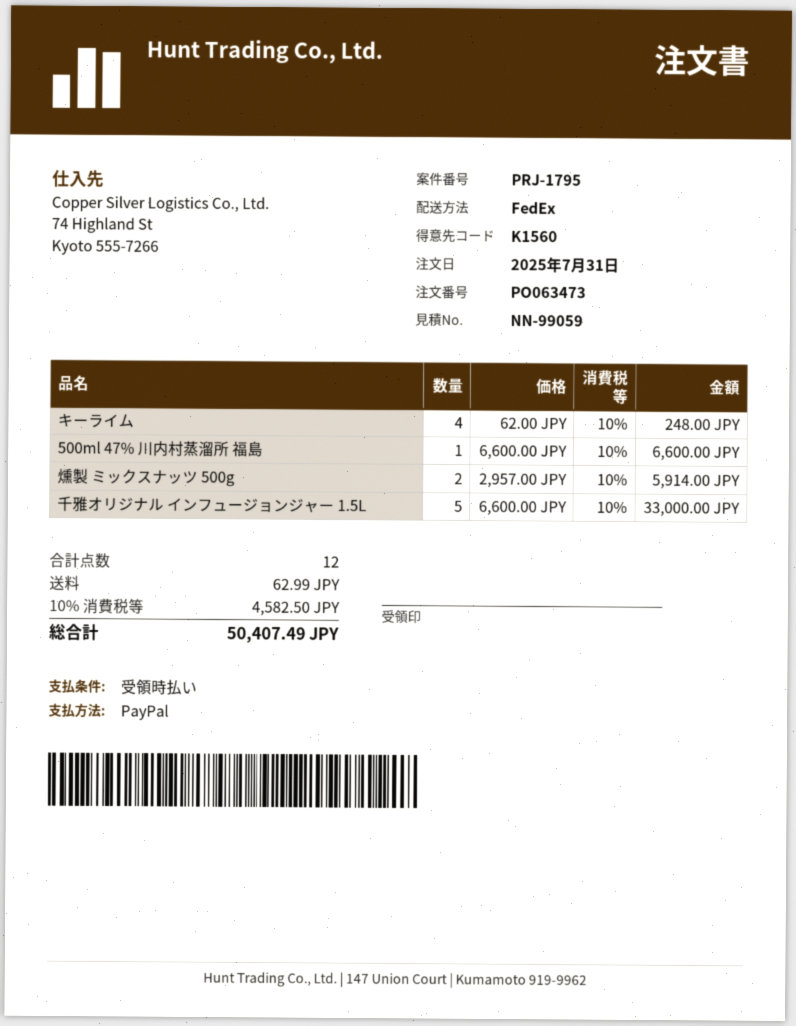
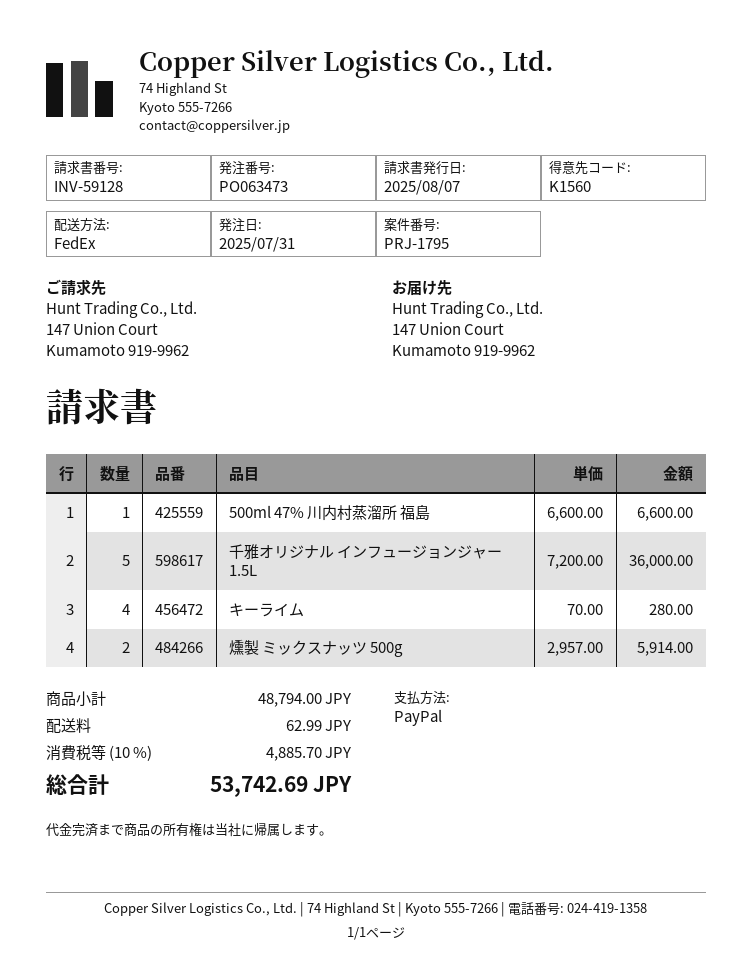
キーライム: 4 x 62.00 = 248.00 -> 4 x 70.00 = 280.00
千雅オリジナル インフュージョンジャー 1.5L: 5 x 6600.00 = 33000.00 -> 5 x 7200.00 = 36000.00
tax: 10% = 4582.50 -> 10% = 4885.70
total: 50407.49 -> 53742.69

